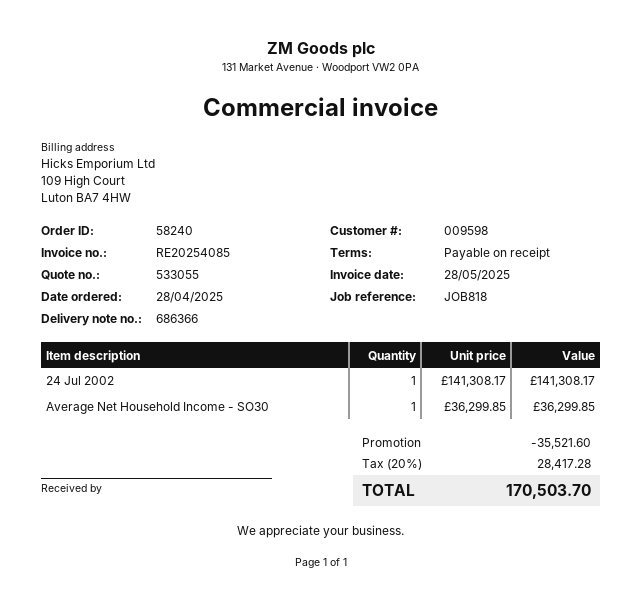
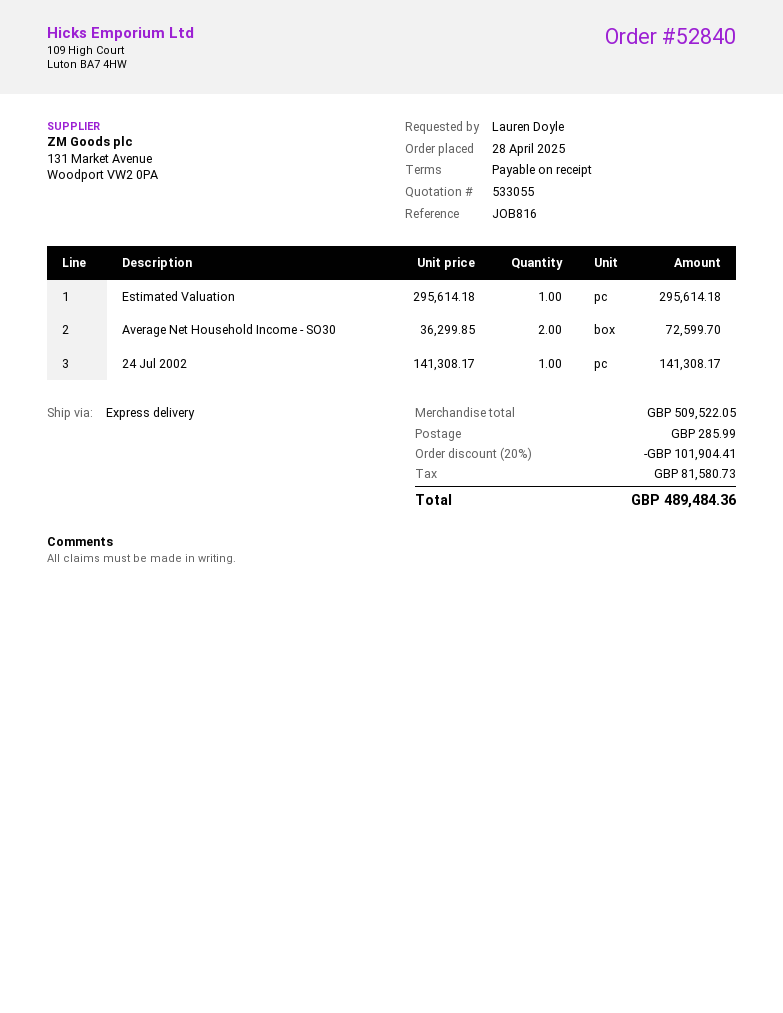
order number: 58240 -> 52840
reference: JOB818 -> JOB816
Average Net Household Income - SO30: 1 x 36299.85 = 36299.85 -> 2 x 36299.85 = 72599.70
Estimated Valuation: none -> 1 x 295614.18 = 295614.18
discount: 35521.60 -> 101904.41
shipping: none -> 285.99
tax: 28417.28 -> 81580.73
total: 170503.70 -> 489484.36

